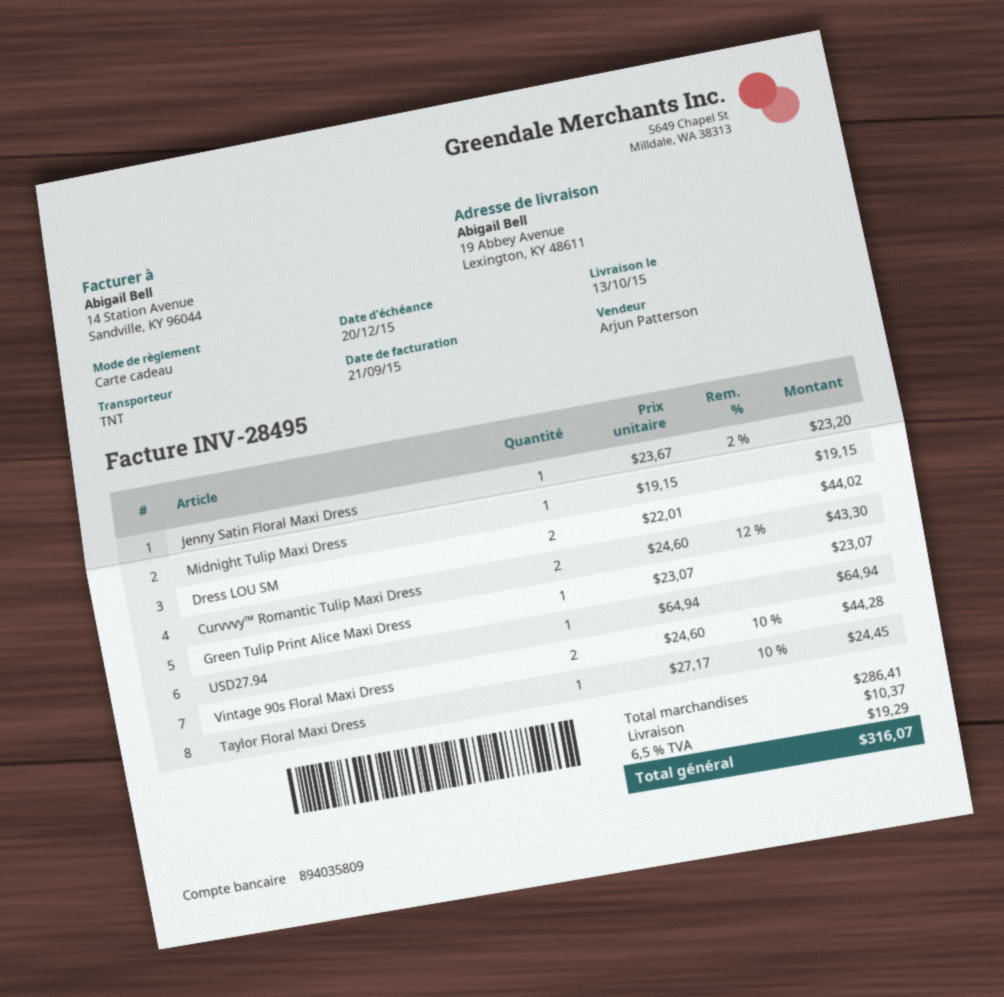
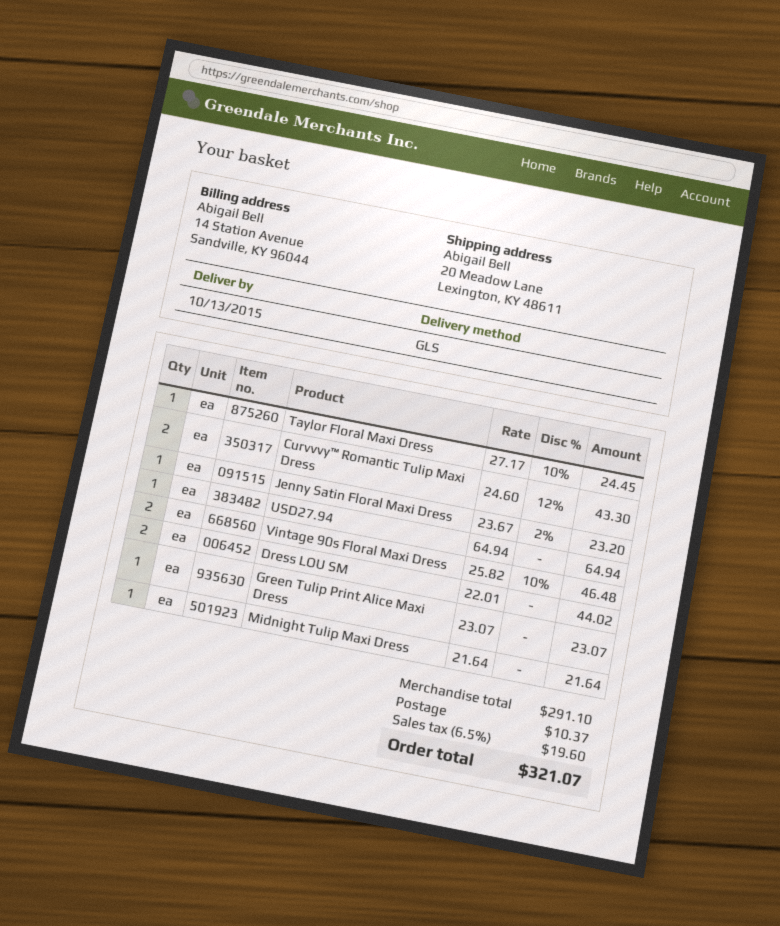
shipping method: TNT -> GLS
ship to: 19 Abbey Avenue, Lexington, KY 48611 -> 20 Meadow Lane, Lexington, KY 48611
Midnight Tulip Maxi Dress: 1 x 19.15 = 19.15 -> 1 x 21.64 = 21.64
Vintage 90s Floral Maxi Dress: 2 x 24.60 - 10% = 44.28 -> 2 x 25.82 - 10% = 46.48
subtotal: 286.41 -> 291.10
tax: 6.5% = 19.29 -> 6.5% = 19.60
total: 316.07 -> 321.07

